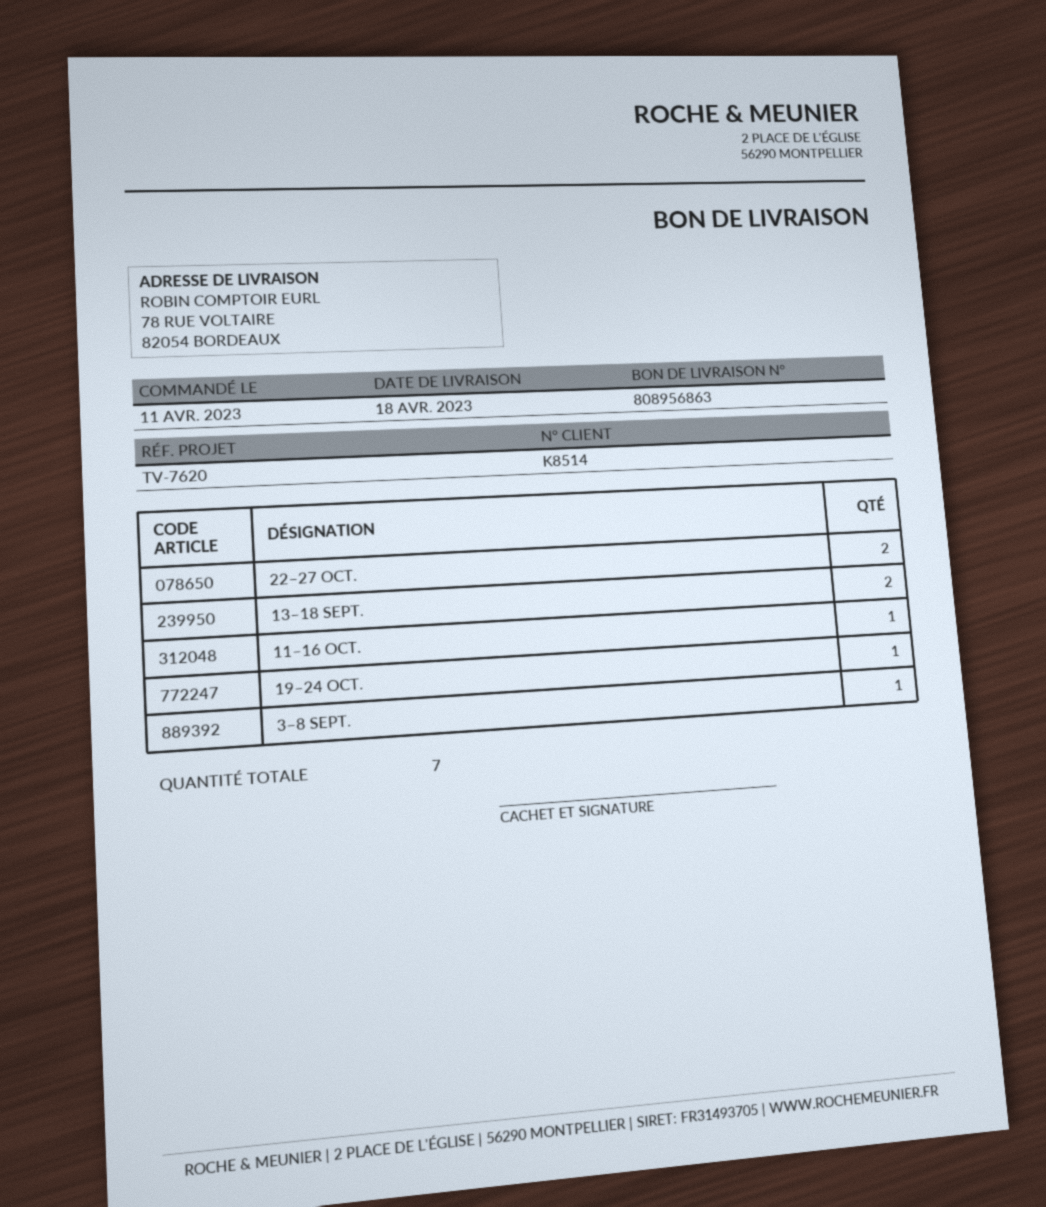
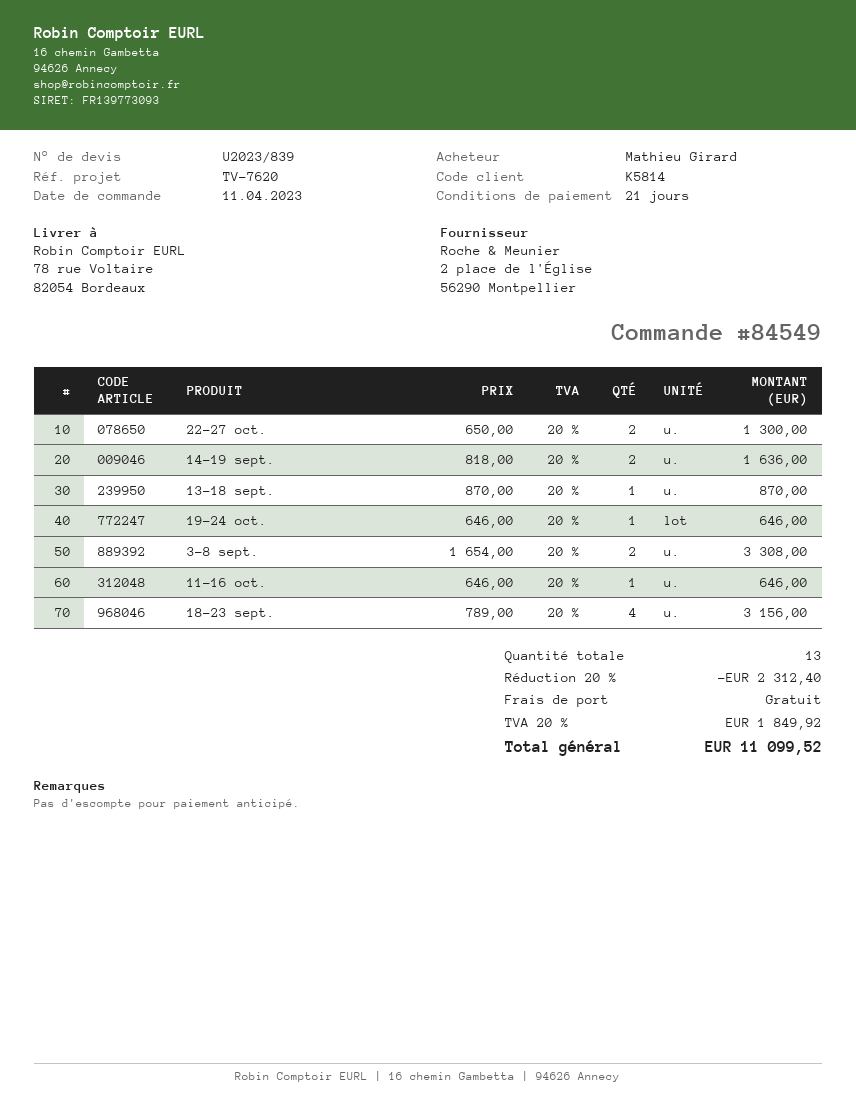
customer number: K8514 -> K5814
13–18 SEPT.: 2 -> 1
3–8 SEPT.: 1 -> 2
14–19 sept.: none -> 2
18–23 sept.: none -> 4
total quantity: 7 -> 13

